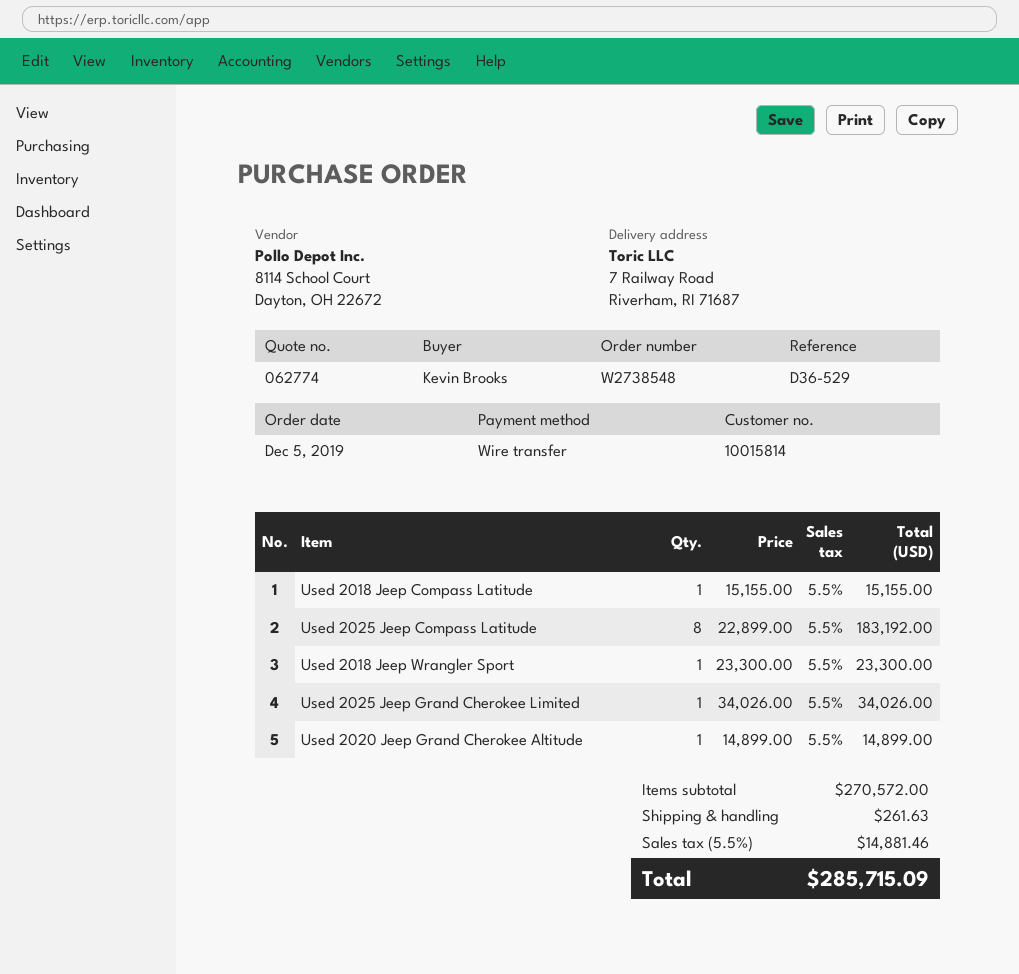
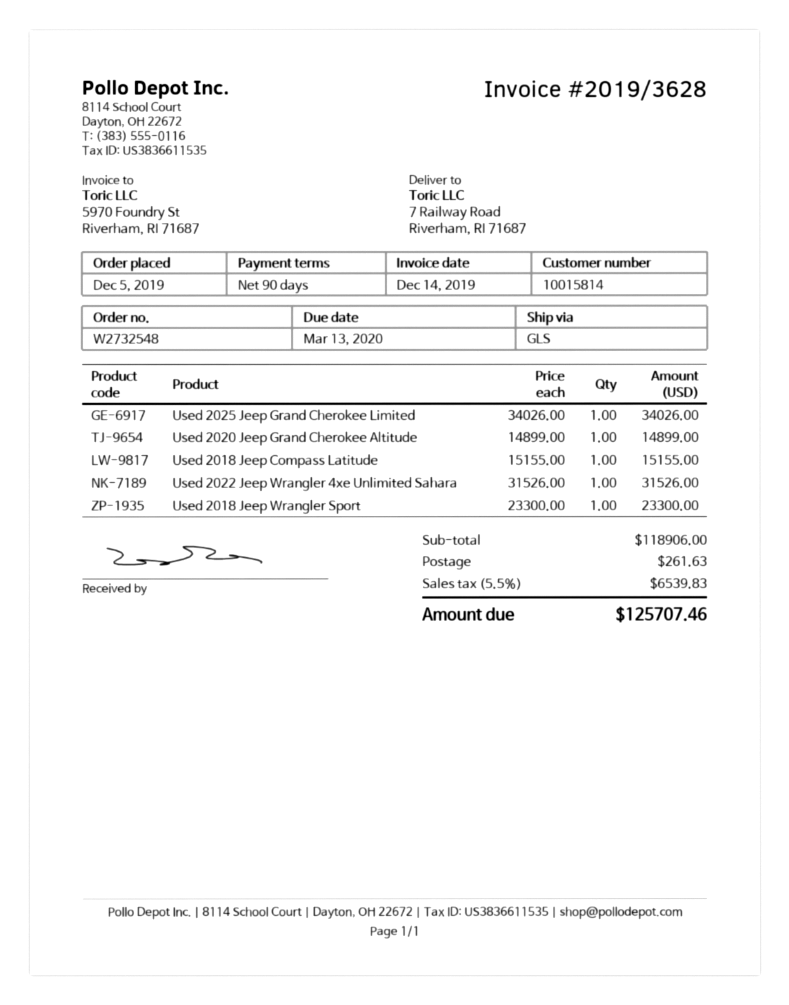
order number: W2738548 -> W2732548
Used 2025 Jeep Compass Latitude: 8 x 22899.00 = 183192.00 -> none
Used 2022 Jeep Wrangler 4xe Unlimited Sahara: none -> 1 x 31526.00 = 31526.00
subtotal: 270572.00 -> 118906.00
tax: 5.5% = 14881.46 -> 5.5% = 6539.83
total: 285715.09 -> 125707.46

